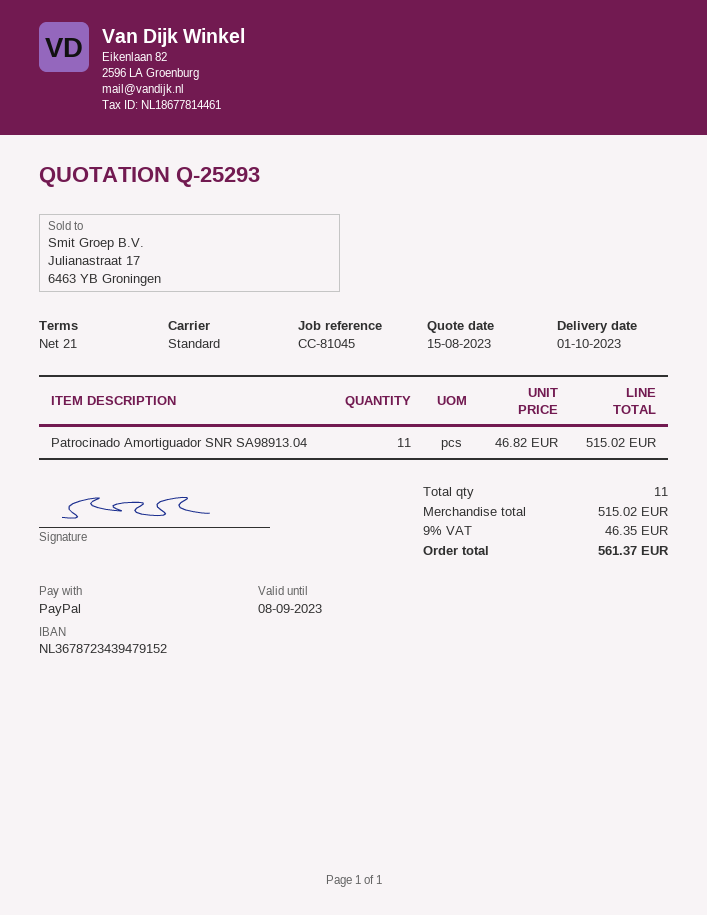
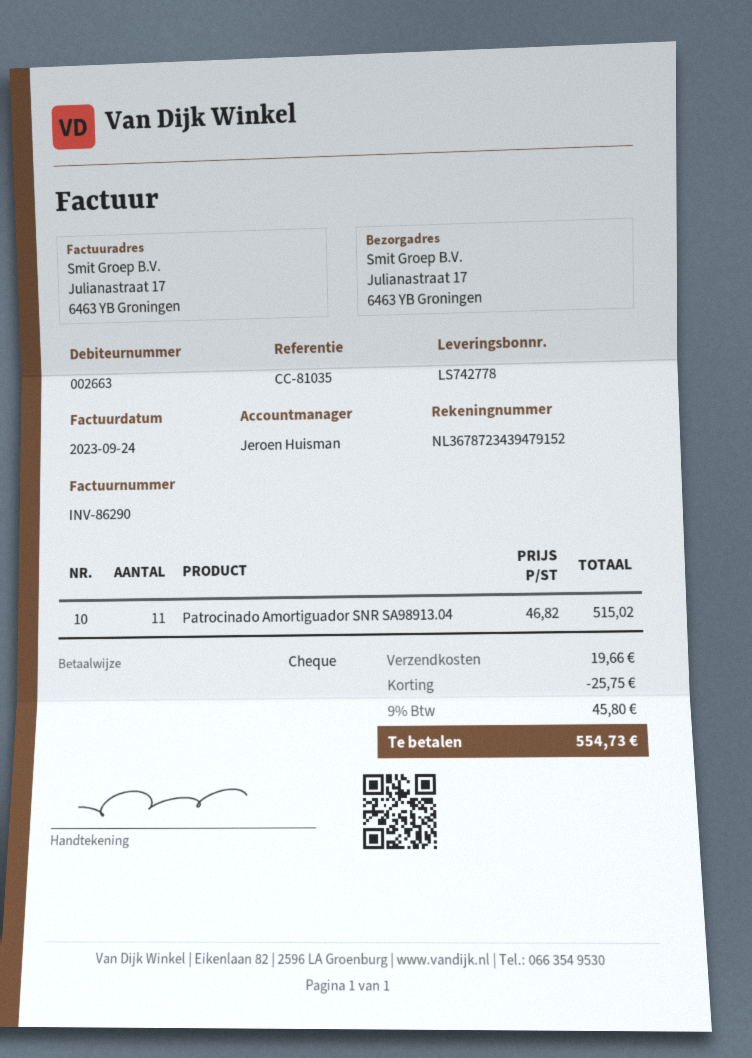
reference: CC-81045 -> CC-81035
payment method: PayPal -> cheque
discount: none -> 25.75
shipping: none -> 19.66
tax: 9% = 46.35 -> 9% = 45.80
total: 561.37 -> 554.73

